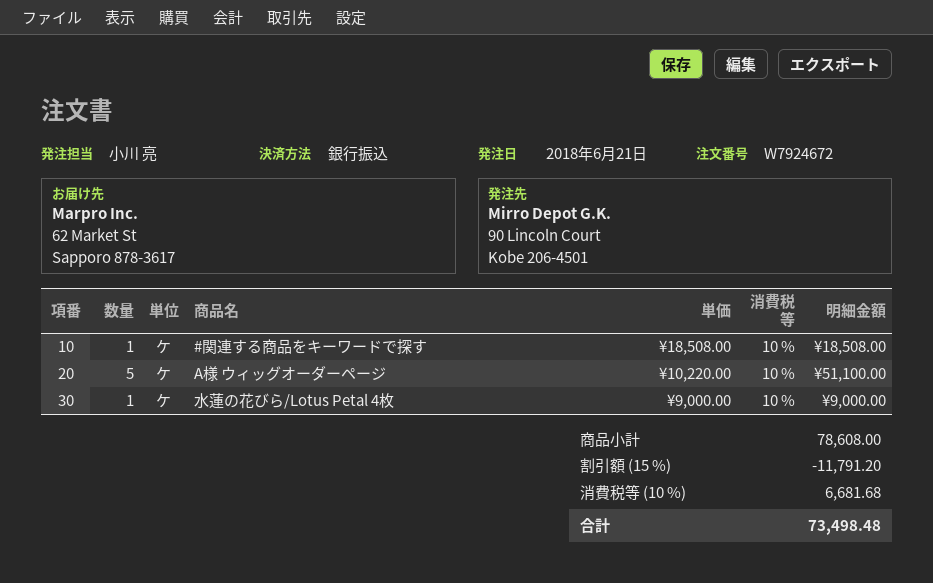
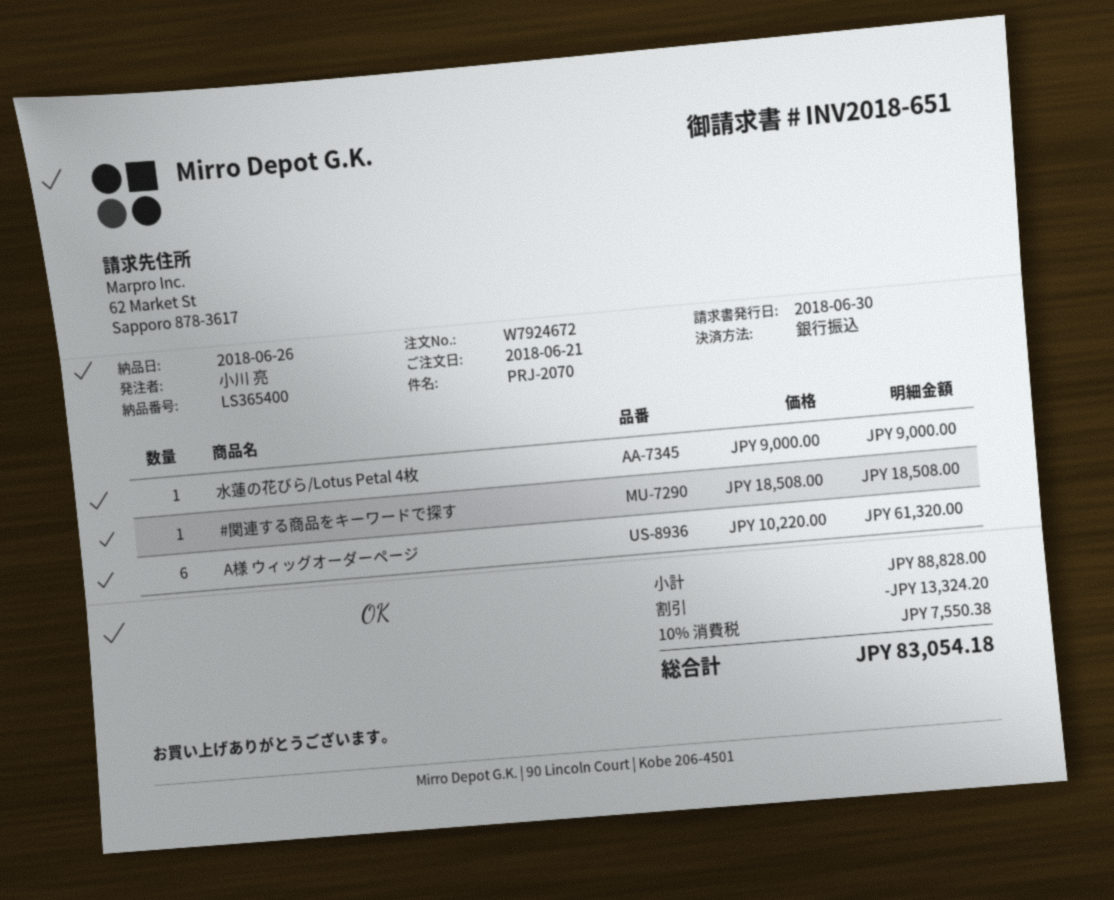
A様 ウィッグオーダーページ: 5 x 10220.00 = 51100.00 -> 6 x 10220.00 = 61320.00
subtotal: 78608.00 -> 88828.00
discount: 11791.20 -> 13324.20
tax: 10% = 6681.68 -> 10% = 7550.38
total: 73498.48 -> 83054.18

